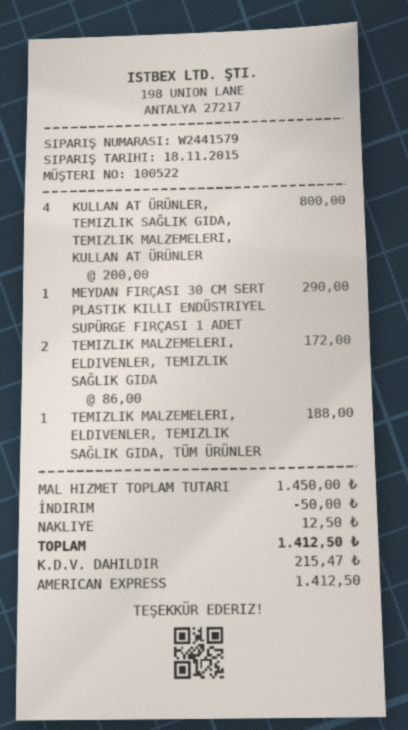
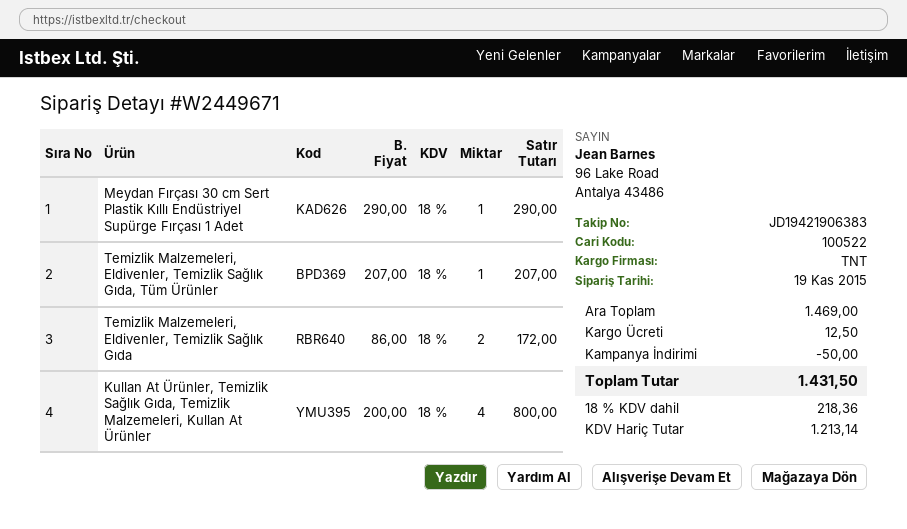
order number: W2441579 -> W2449671
order date: 2015-11-18 -> 2015-11-19
TEMIZLIK MALZEMELERI, ELDIVENLER, TEMIZLIK SAĞLIK GIDA, TÜM ÜRÜNLER: 1 x 188.00 = 188.00 -> 1 x 207.00 = 207.00
subtotal: 1450.00 -> 1469.00
tax: 215.47 -> 218.36
total: 1412.50 -> 1431.50

